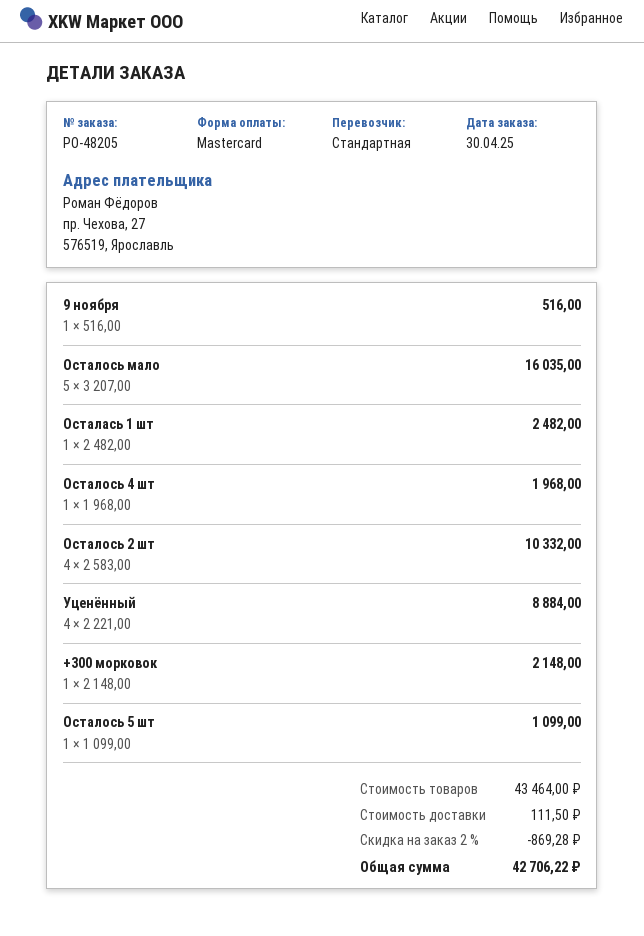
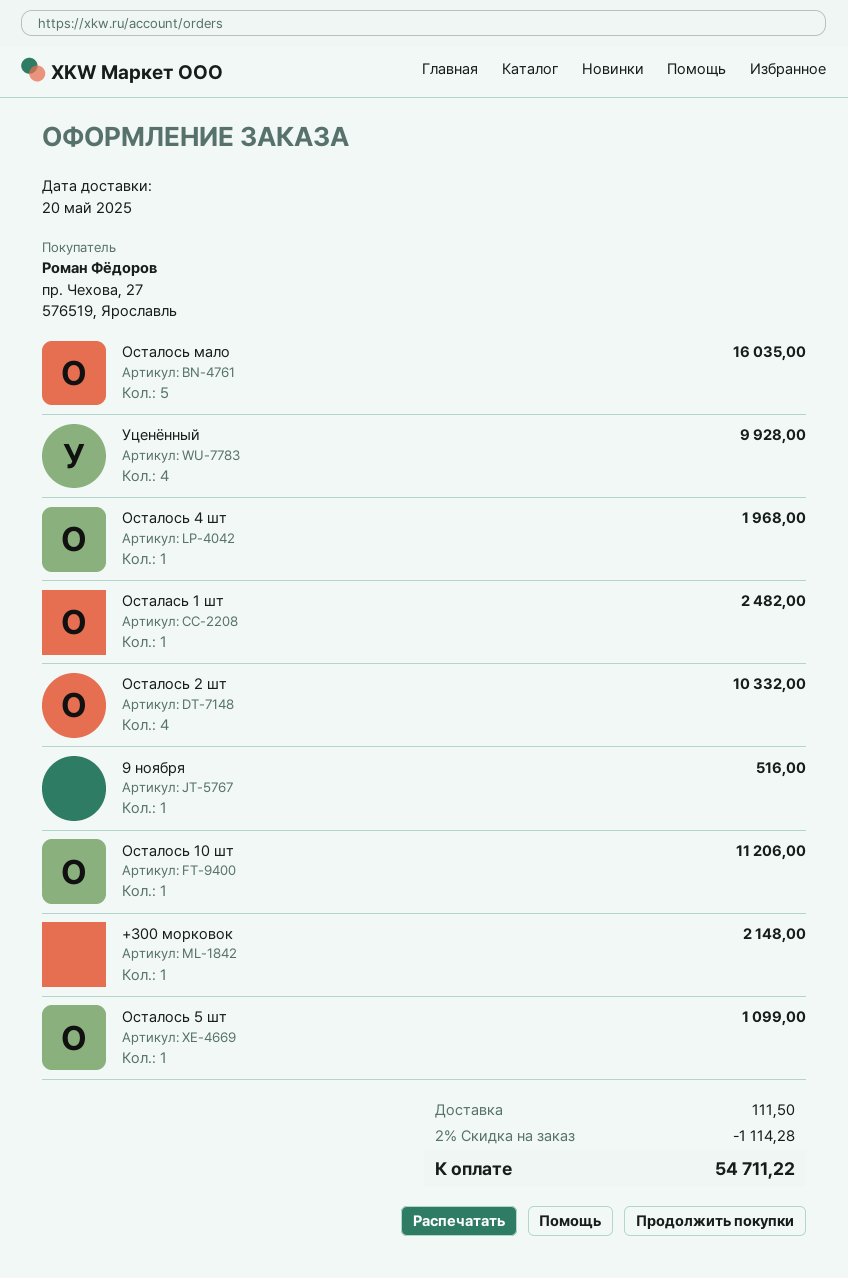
Уценённый: 4 for 8884.00 -> 4 for 9928.00
Осталось 10 шт: none -> 1 for 11206.00
discount: 2% = 869.28 -> 2% = 1114.28
total: 42706.22 -> 54711.22

